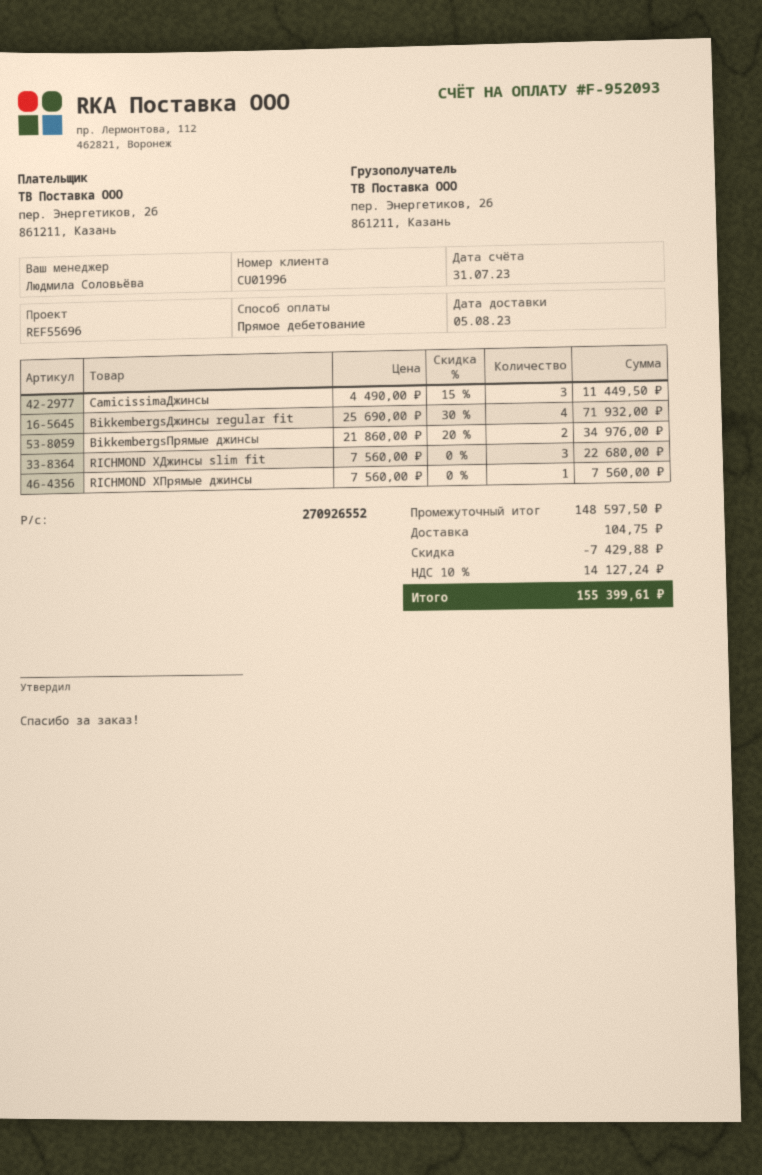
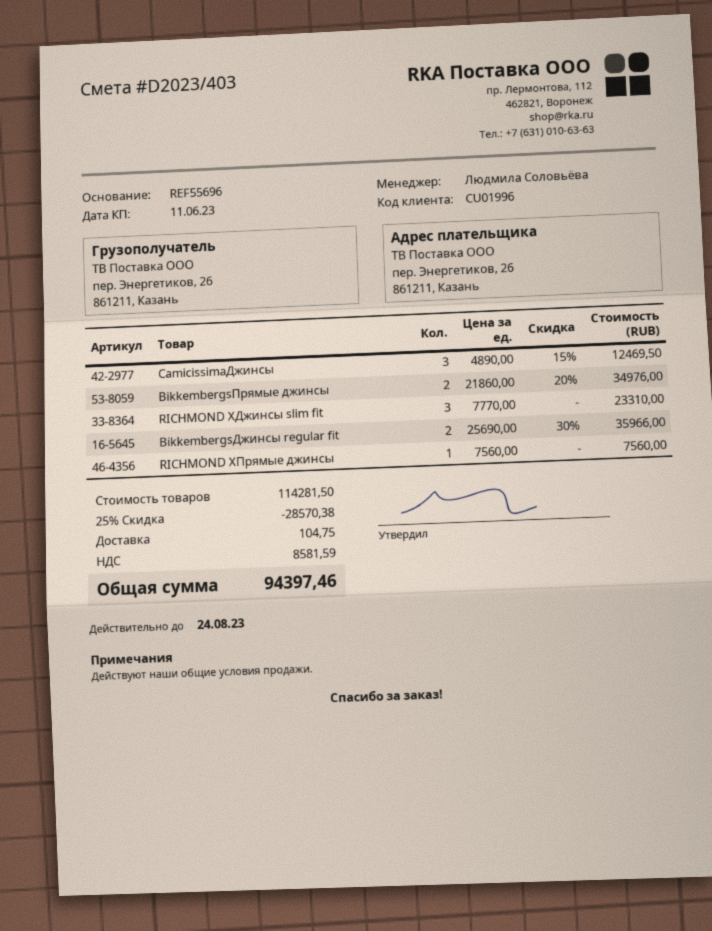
CamicissimaДжинсы: 3 x 4490.00 - 15% = 11449.50 -> 3 x 4890.00 - 15% = 12469.50
BikkembergsДжинсы regular fit: 4 x 25690.00 - 30% = 71932.00 -> 2 x 25690.00 - 30% = 35966.00
RICHMOND XДжинсы slim fit: 3 x 7560.00 = 22680.00 -> 3 x 7770.00 = 23310.00
subtotal: 148597.50 -> 114281.50
discount: 7429.88 -> 28570.38
tax: 14127.24 -> 8581.59
total: 155399.61 -> 94397.46

